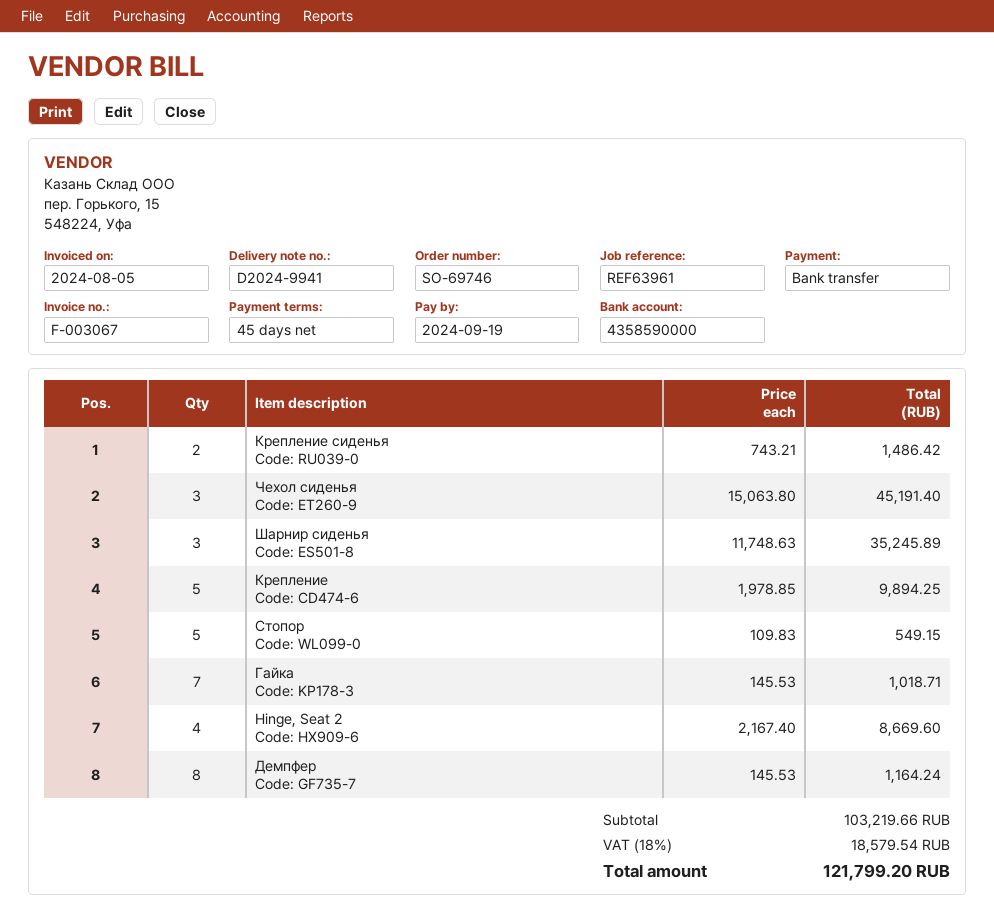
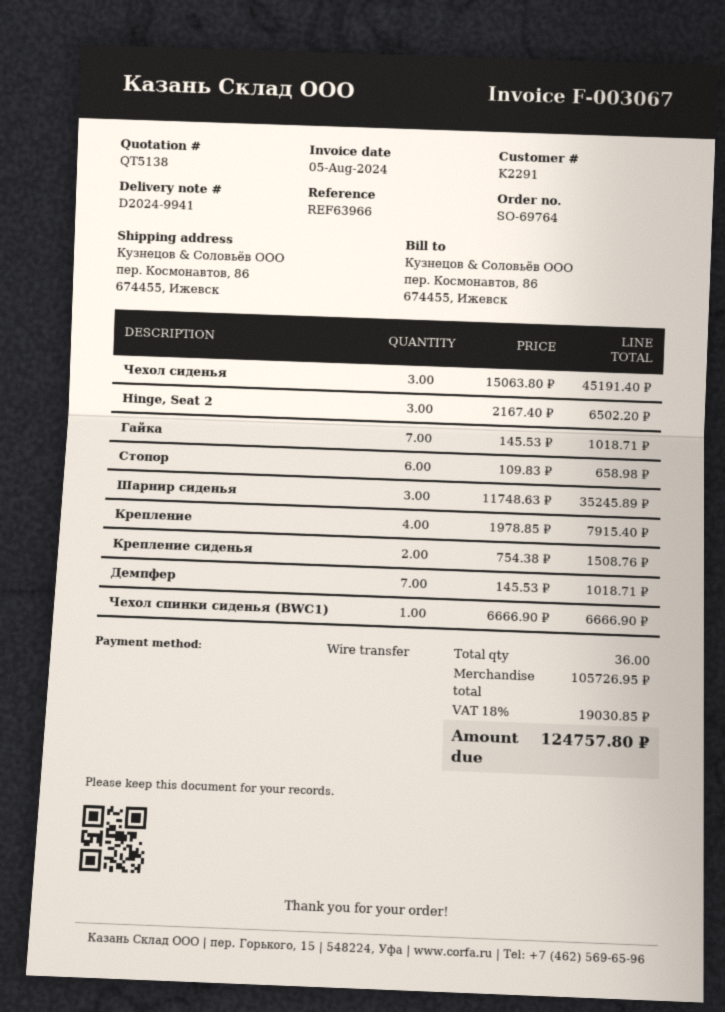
order number: SO-69746 -> SO-69764
reference: REF63961 -> REF63966
Крепление сиденья: 2 x 743.21 = 1486.42 -> 2 x 754.38 = 1508.76
Крепление: 5 x 1978.85 = 9894.25 -> 4 x 1978.85 = 7915.40
Стопор: 5 x 109.83 = 549.15 -> 6 x 109.83 = 658.98
Hinge, Seat 2: 4 x 2167.40 = 8669.60 -> 3 x 2167.40 = 6502.20
Демпфер: 8 x 145.53 = 1164.24 -> 7 x 145.53 = 1018.71
Чехол спинки сиденья (BWC1): none -> 1 x 6666.90 = 6666.90
subtotal: 103219.66 -> 105726.95
tax: 18% = 18579.54 -> 18% = 19030.85
total: 121799.20 -> 124757.80

